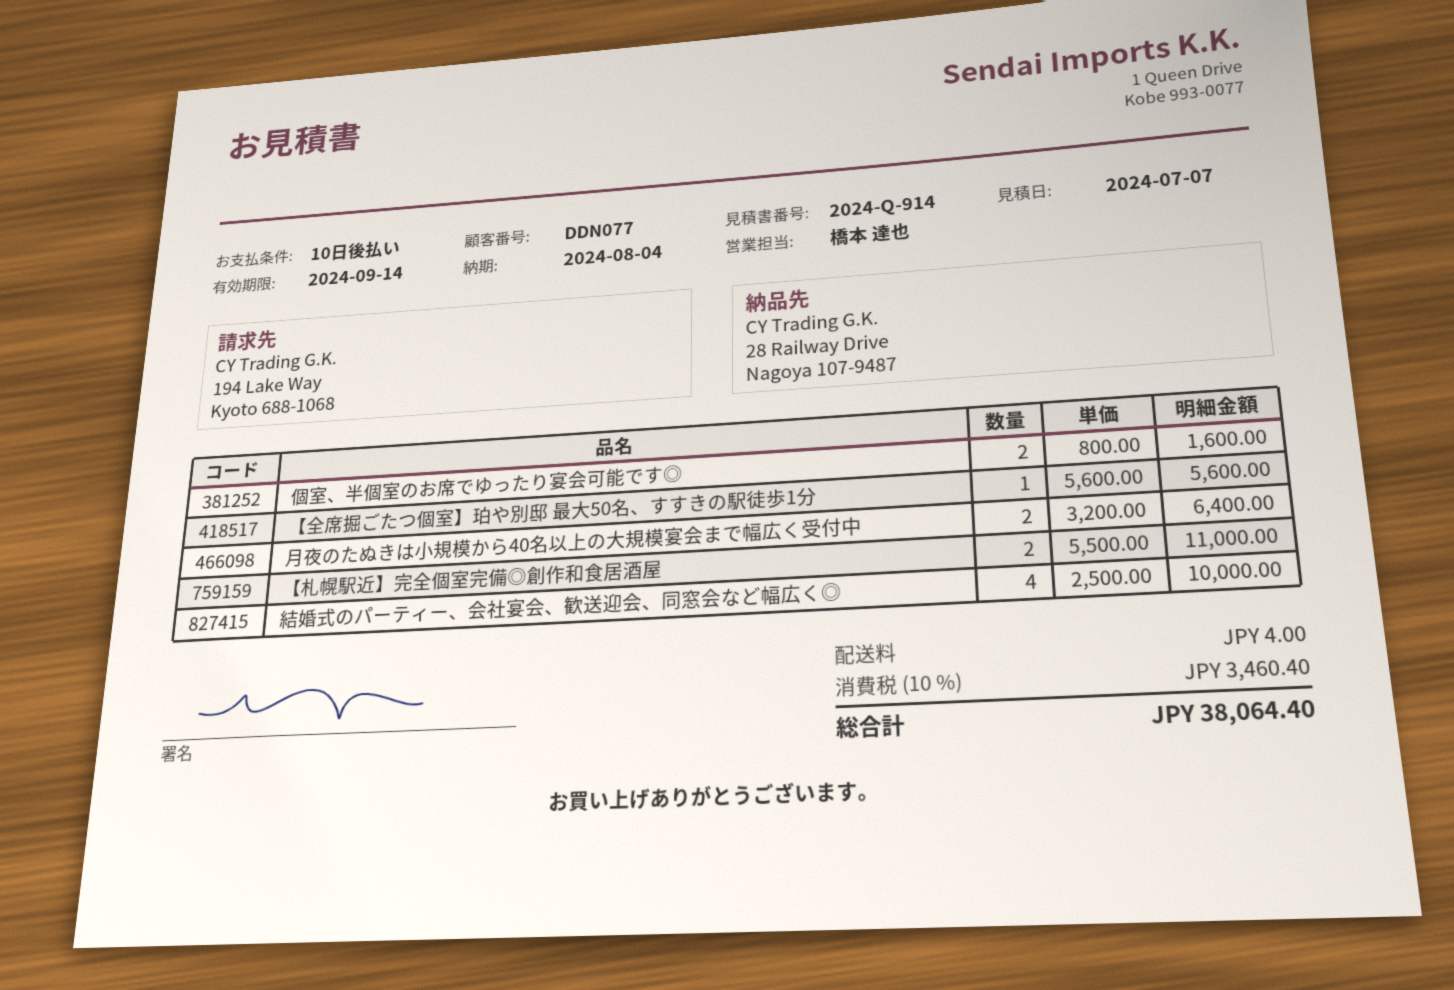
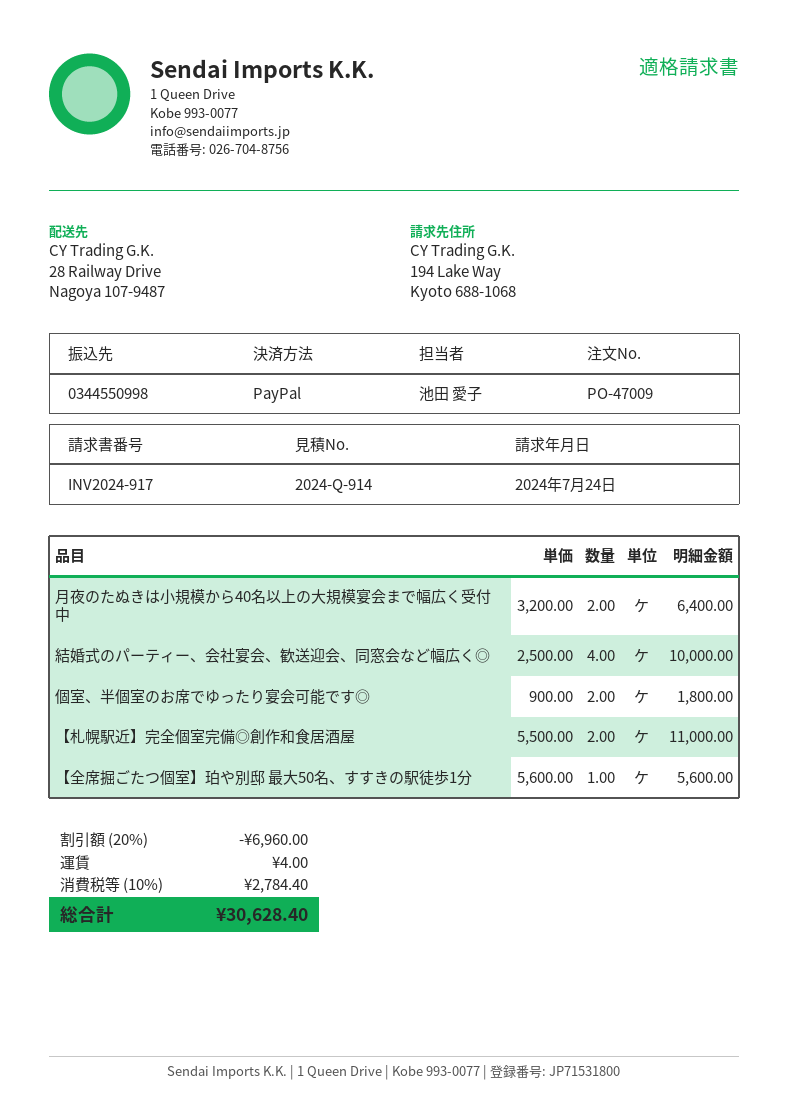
sales rep: 橋本 達也 -> 池田 愛子
個室、半個室のお席でゆったり宴会可能です◎: 2 x 800.00 = 1600.00 -> 2 x 900.00 = 1800.00
discount: none -> 20% = 6960.00
tax: 10% = 3460.40 -> 10% = 2784.40
total: 38064.40 -> 30628.40

